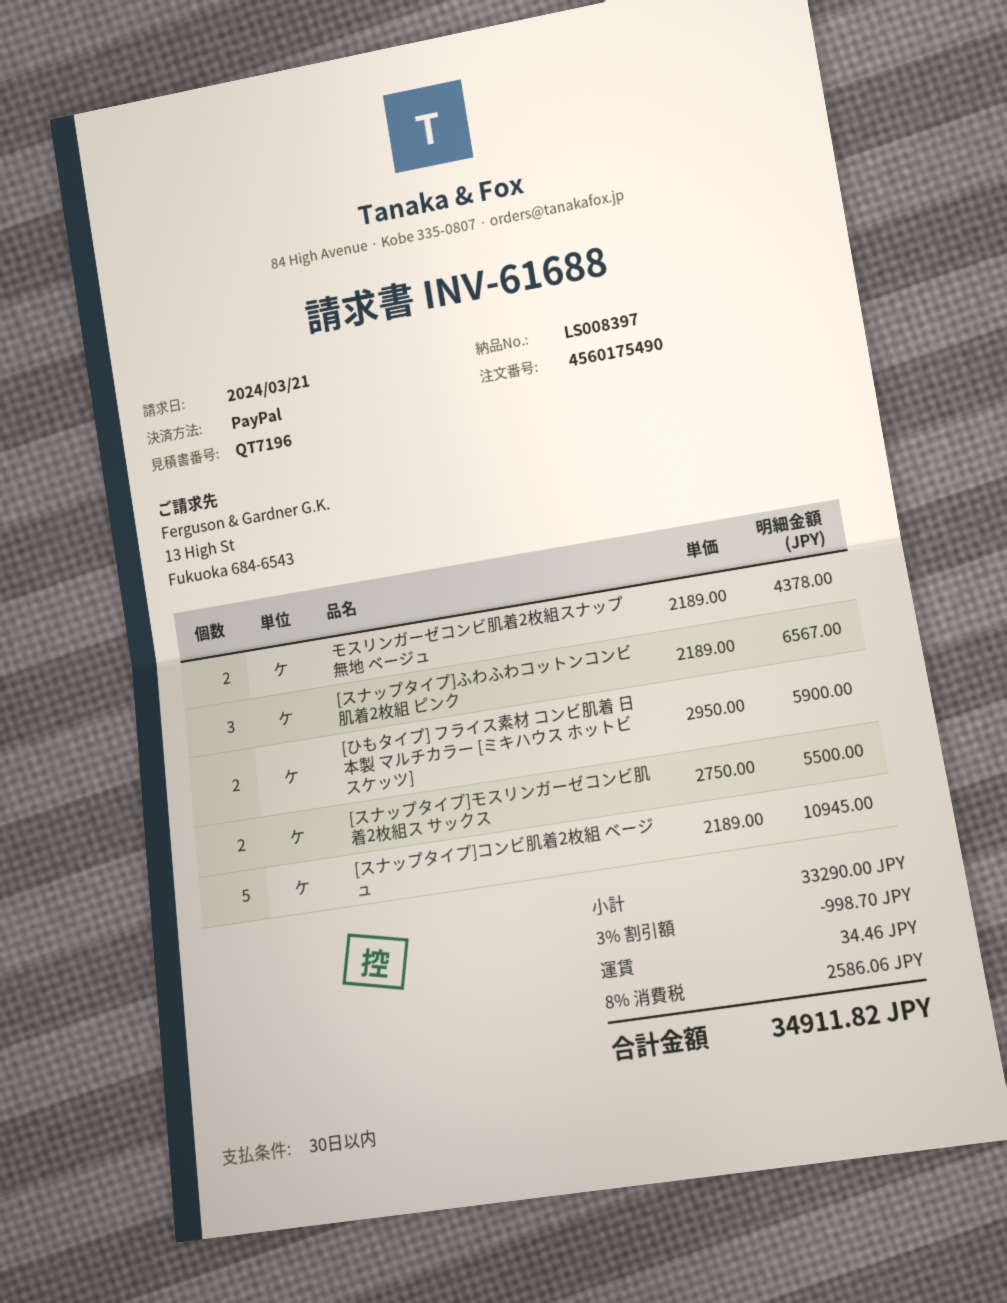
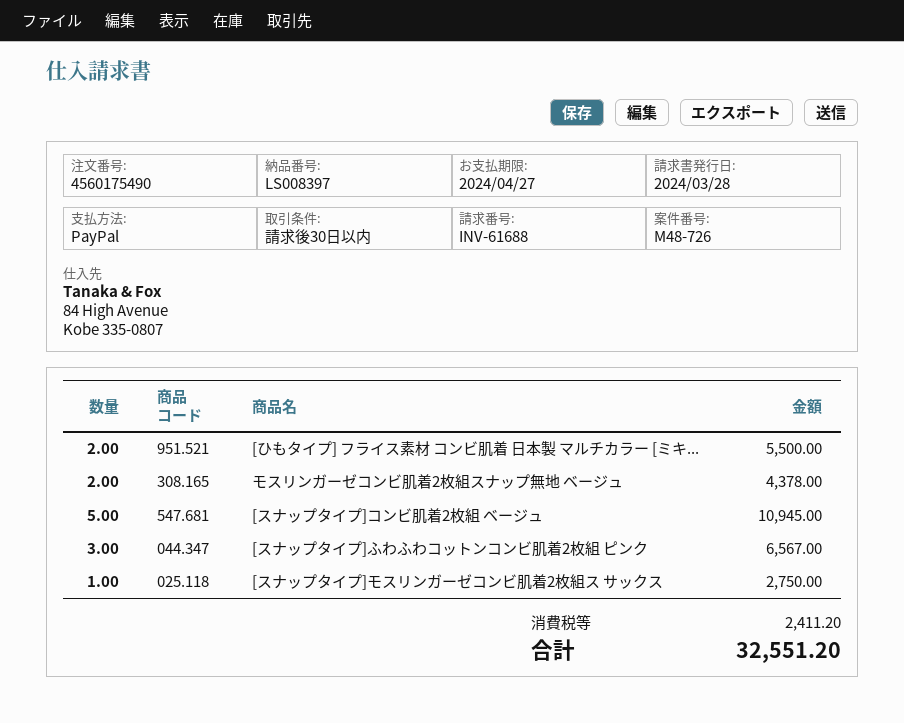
invoice date: 2024-03-21 -> 2024-03-28
[ひもタイプ] フライス素材 コンビ肌着 日本製 マルチカラー [ミキハウス ホットビスケッツ]: 2 for 5900.00 -> 2 for 5500.00
[スナップタイプ]モスリンガーゼコンビ肌着2枚組ス サックス: 2 for 5500.00 -> 1 for 2750.00
discount: 3% = 998.70 -> none
shipping: 34.46 -> none
tax: 2586.06 -> 2411.20
total: 34911.82 -> 32551.20

